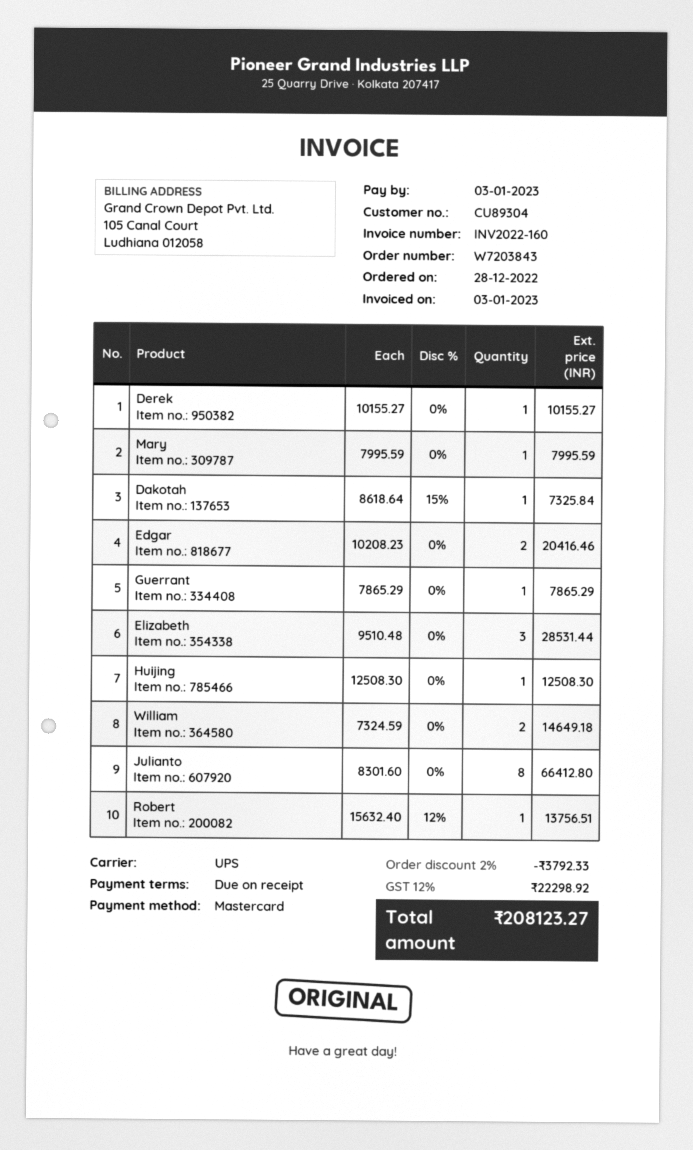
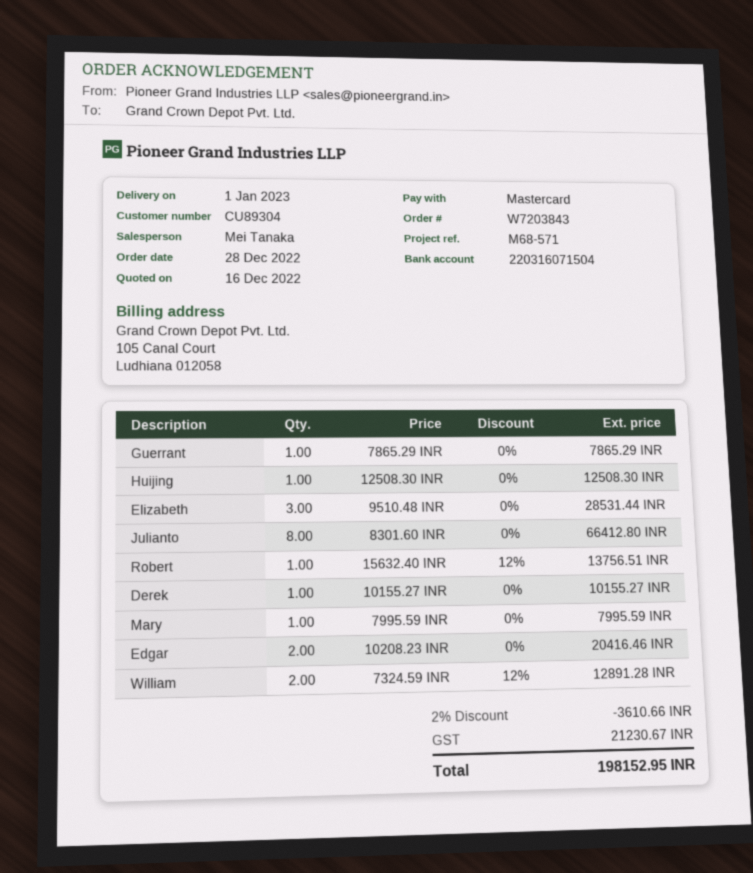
Dakotah: 1 x 8618.64 - 15% = 7325.84 -> none
William: 2 x 7324.59 = 14649.18 -> 2 x 7324.59 - 12% = 12891.28
discount: 2% = 3792.33 -> 2% = 3610.66
tax: 22298.92 -> 21230.67
total: 208123.27 -> 198152.95

